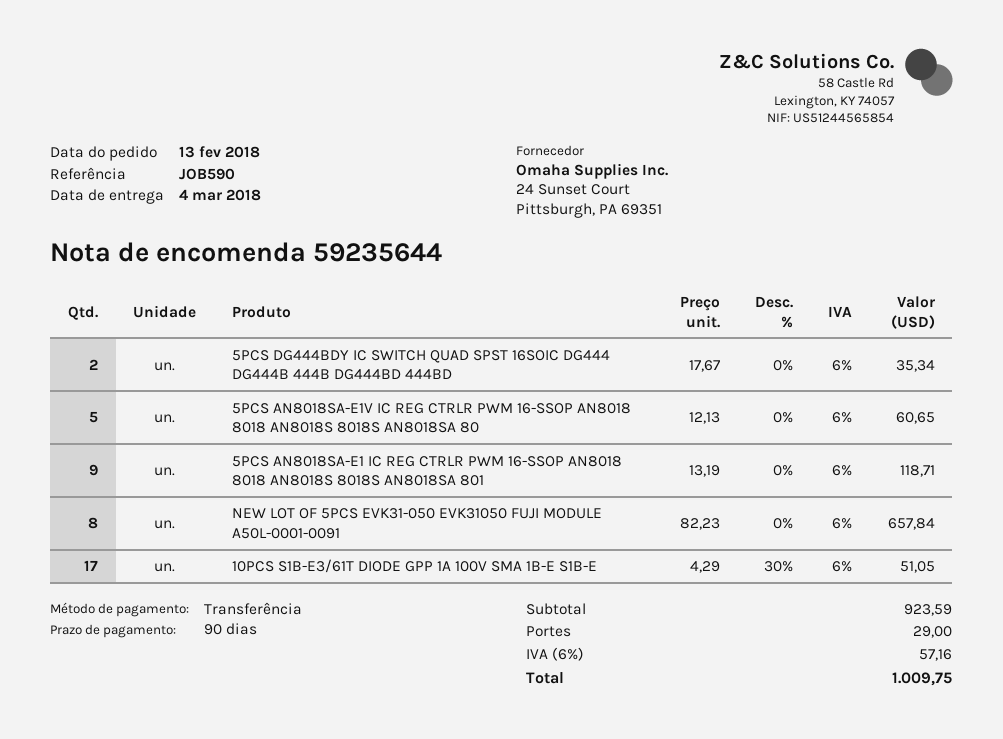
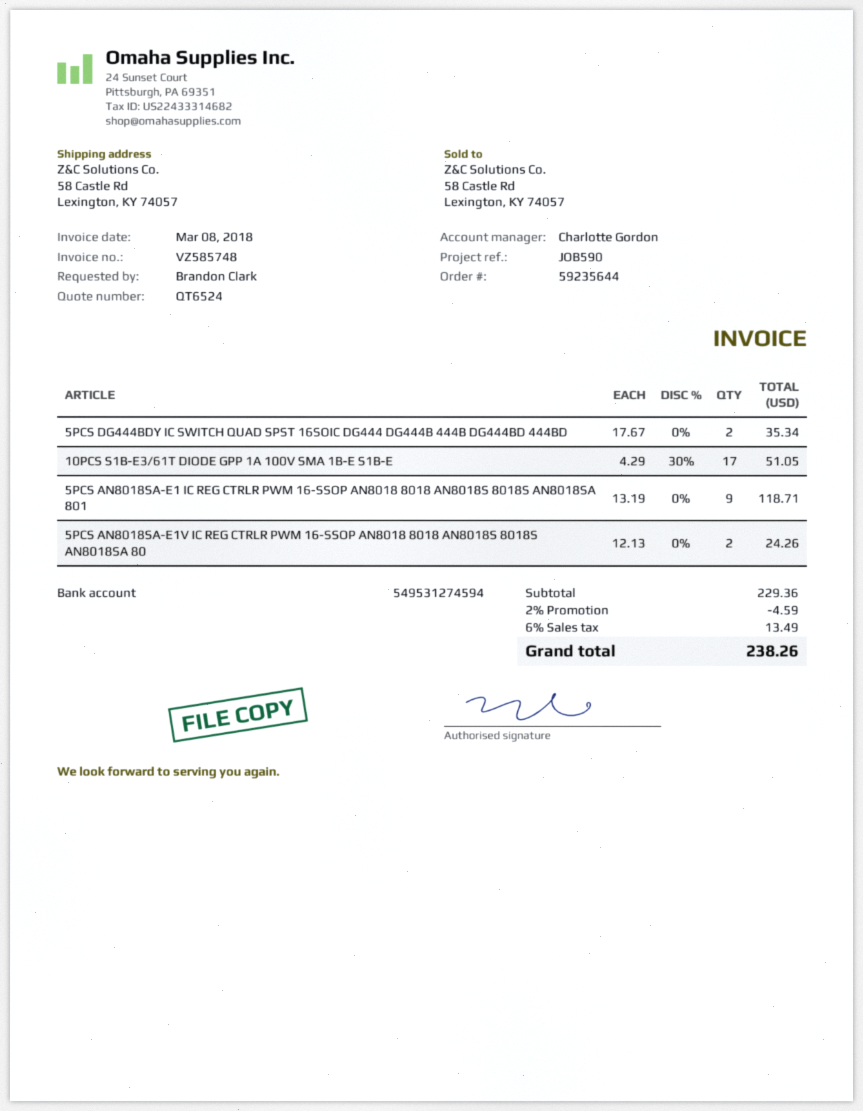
5PCS AN8018SA-E1V IC REG CTRLR PWM 16-SSOP AN8018 8018 AN8018S 8018S AN8018SA 80: 5 x 12.13 = 60.65 -> 2 x 12.13 = 24.26
NEW LOT OF 5PCS EVK31-050 EVK31050 FUJI MODULE A50L-0001-0091: 8 x 82.23 = 657.84 -> none
subtotal: 923.59 -> 229.36
discount: none -> 2% = 4.59
shipping: 29.00 -> none
tax: 6% = 57.16 -> 6% = 13.49
total: 1009.75 -> 238.26

